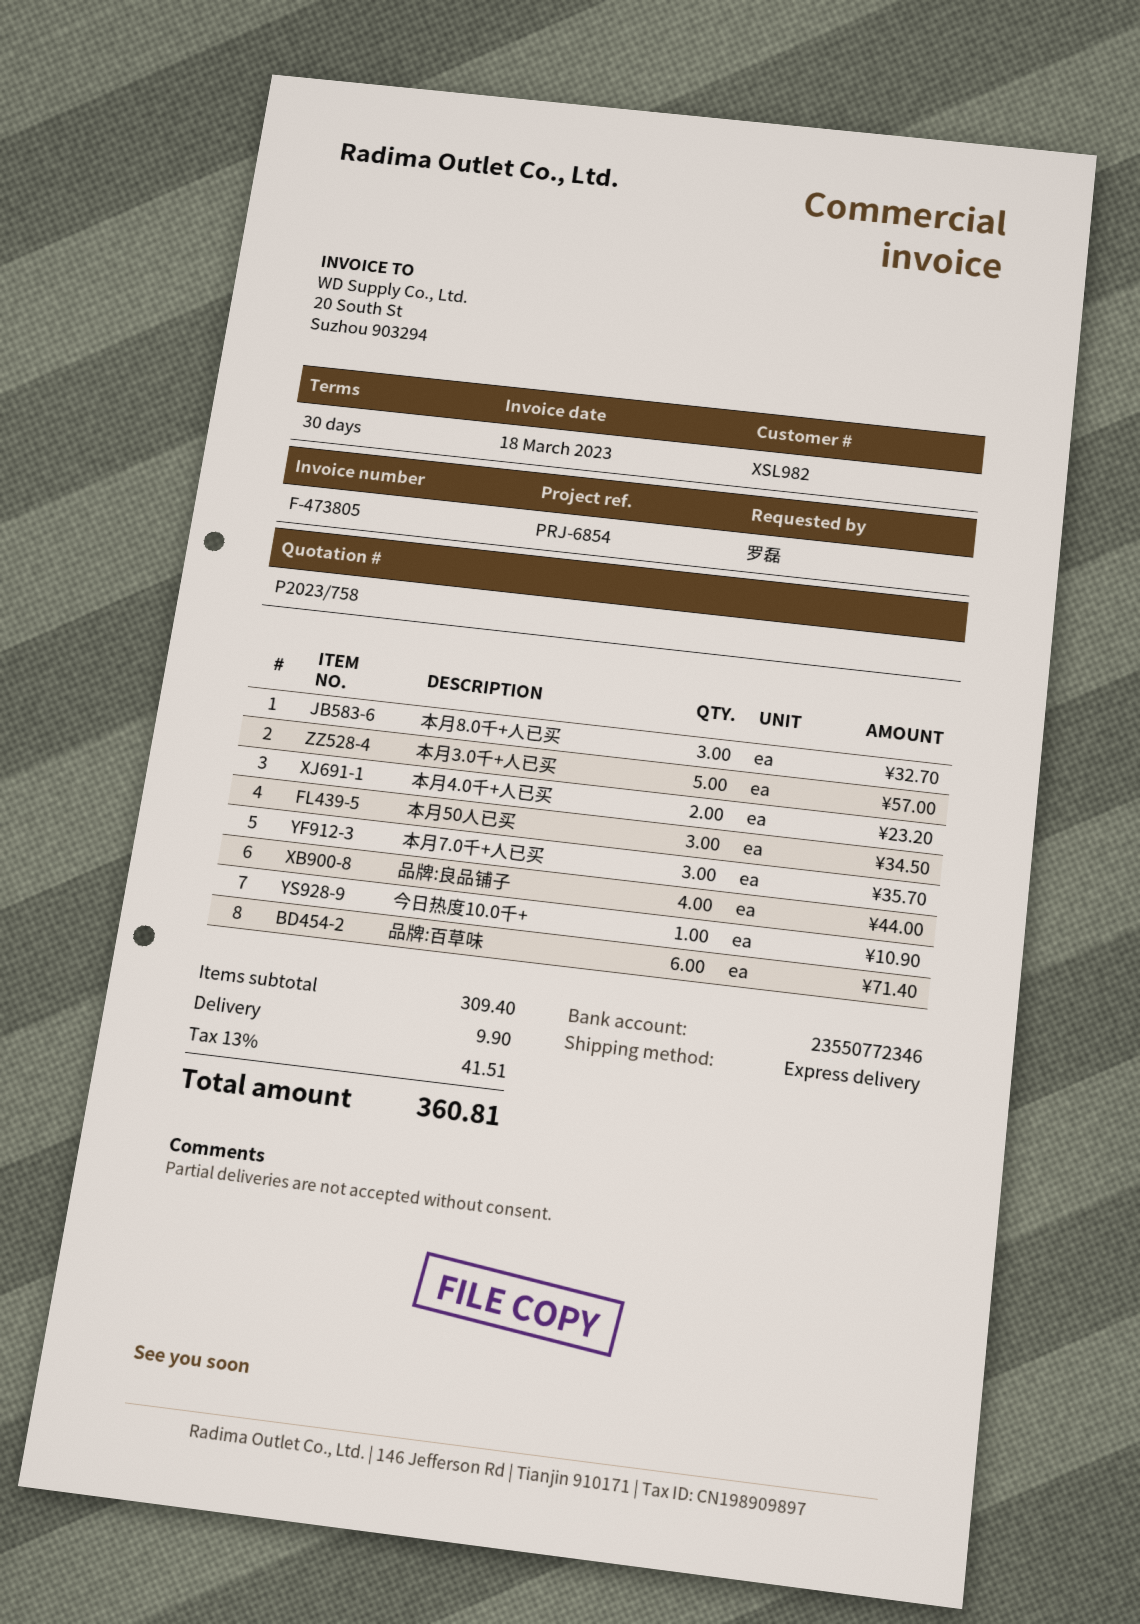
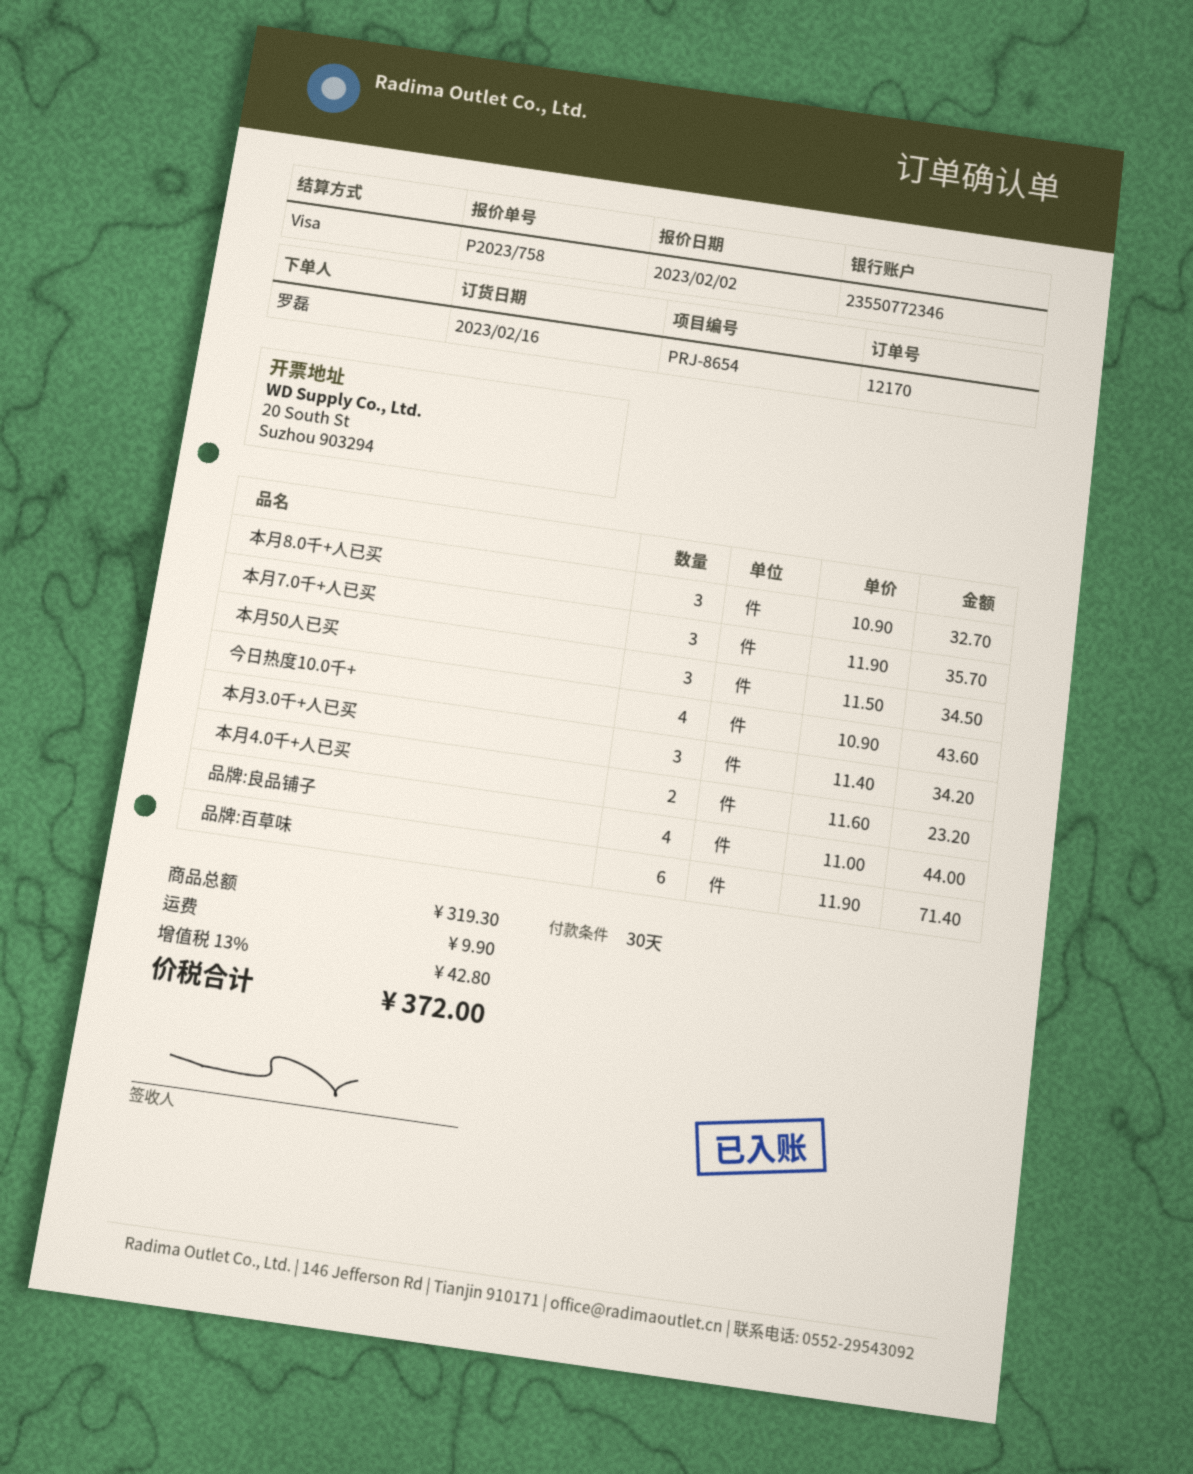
reference: PRJ-6854 -> PRJ-8654
本月3.0千+人已买: 5 for 57.00 -> 3 for 34.20
今日热度10.0千+: 1 for 10.90 -> 4 for 43.60
subtotal: 309.40 -> 319.30
tax: 13% = 41.51 -> 13% = 42.80
total: 360.81 -> 372.00

